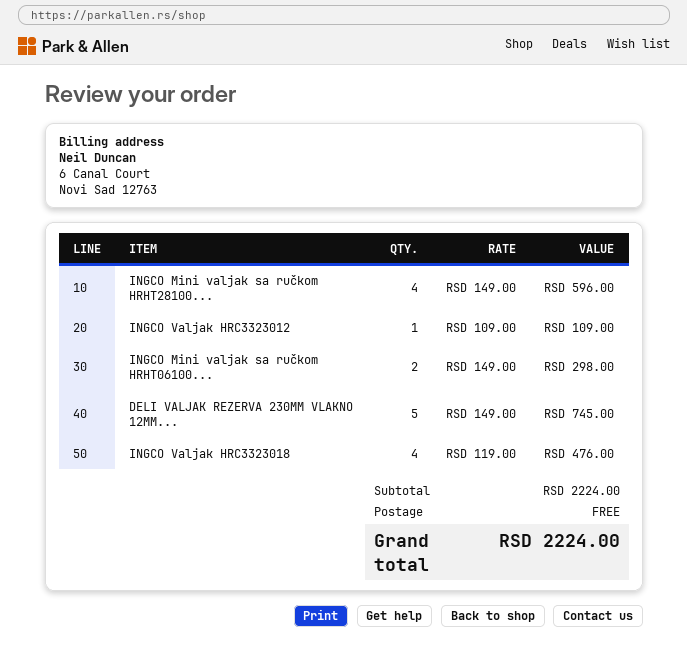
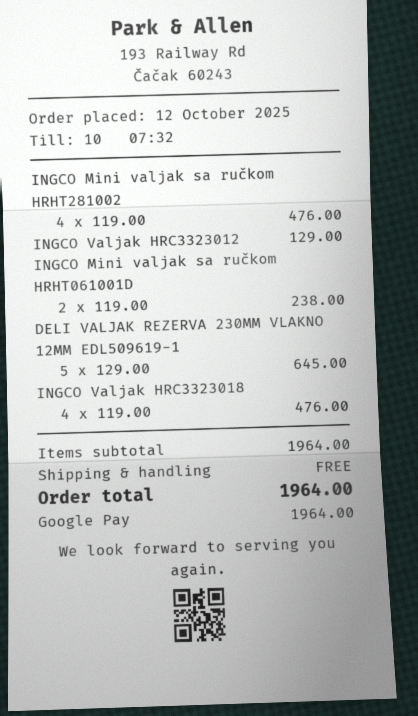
INGCO Mini valjak sa ručkom HRHT28100...: 4 x 149.00 = 596.00 -> 4 x 119.00 = 476.00
INGCO Valjak HRC3323012: 1 x 109.00 = 109.00 -> 1 x 129.00 = 129.00
INGCO Mini valjak sa ručkom HRHT06100...: 2 x 149.00 = 298.00 -> 2 x 119.00 = 238.00
DELI VALJAK REZERVA 230MM VLAKNO 12MM...: 5 x 149.00 = 745.00 -> 5 x 129.00 = 645.00
subtotal: 2224.00 -> 1964.00
total: 2224.00 -> 1964.00

